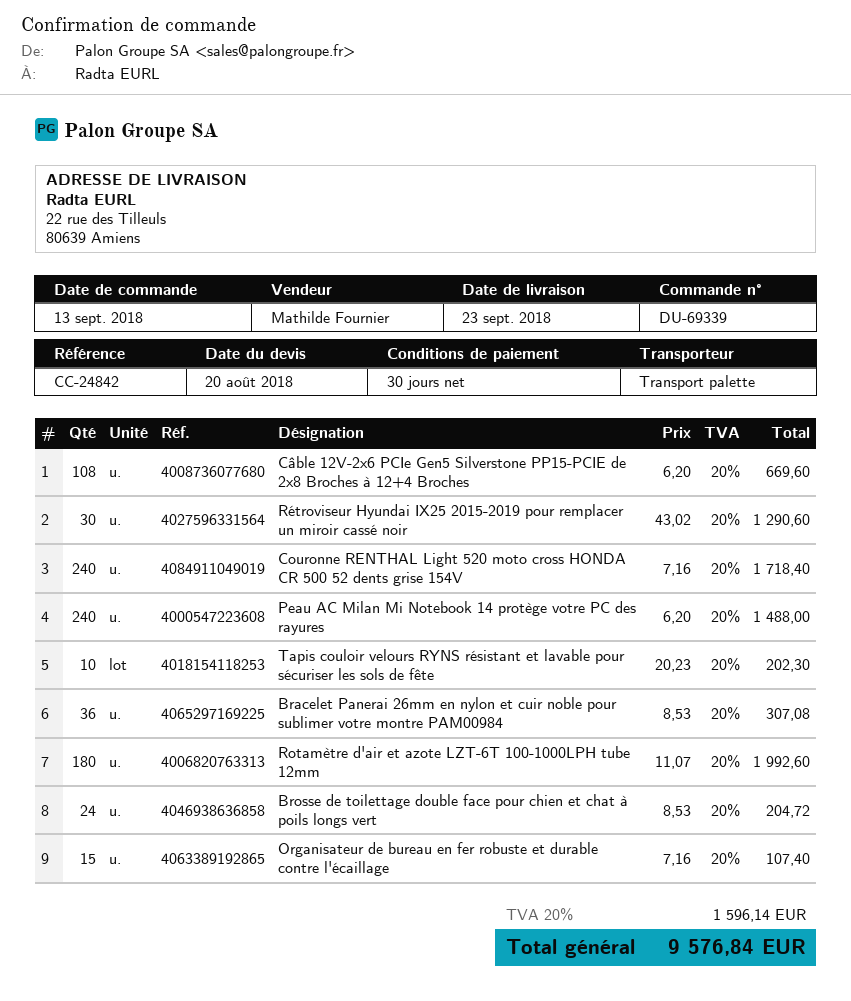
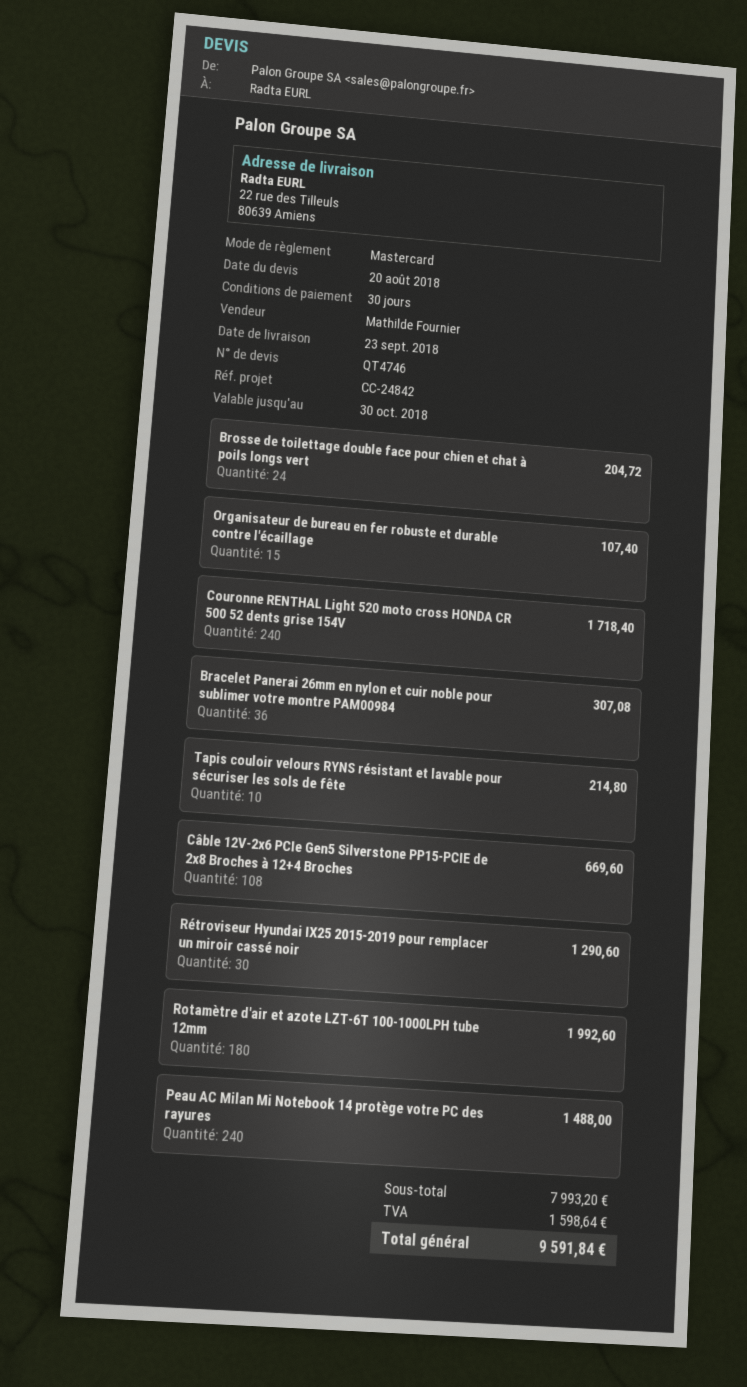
Tapis couloir velours RYNS résistant et lavable pour sécuriser les sols de fête: 10 for 202.30 -> 10 for 214.80
tax: 1596.14 -> 1598.64
total: 9576.84 -> 9591.84

